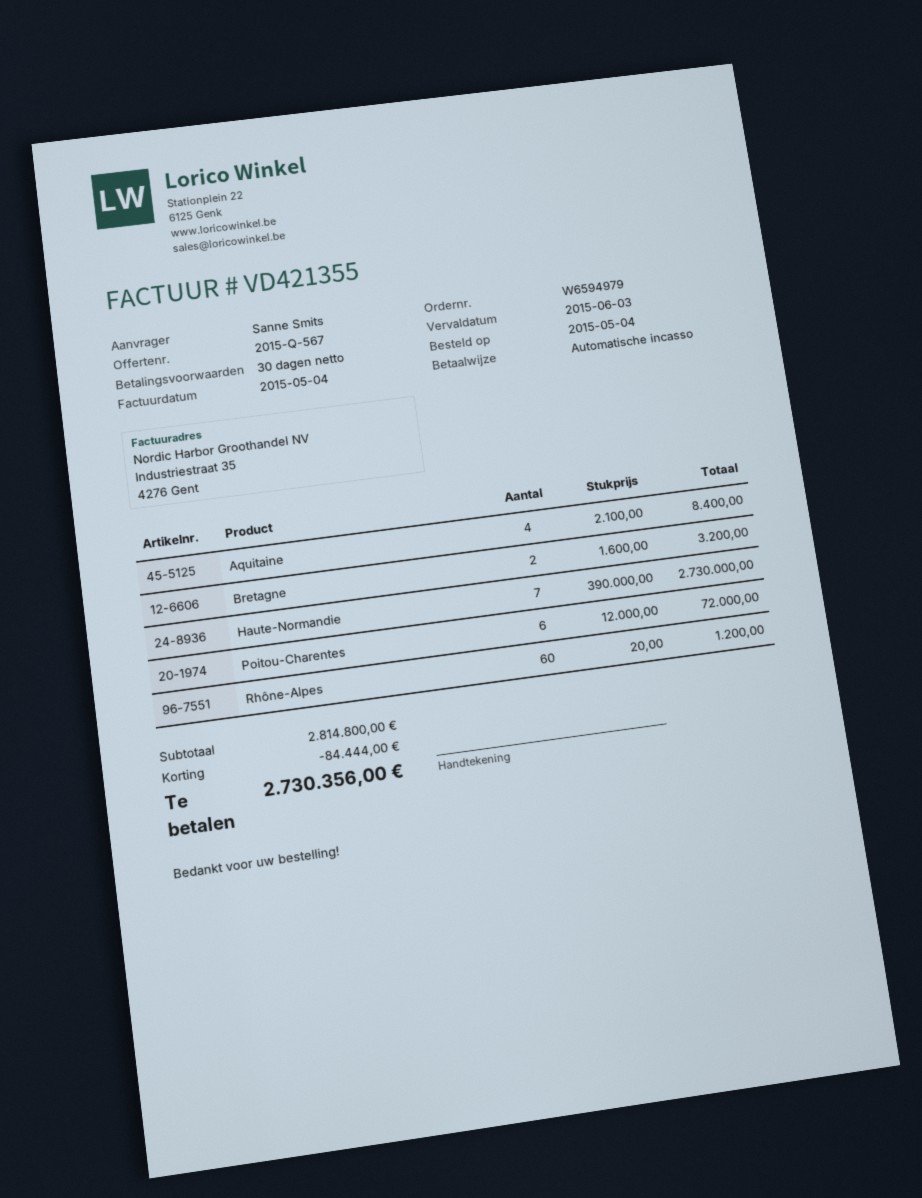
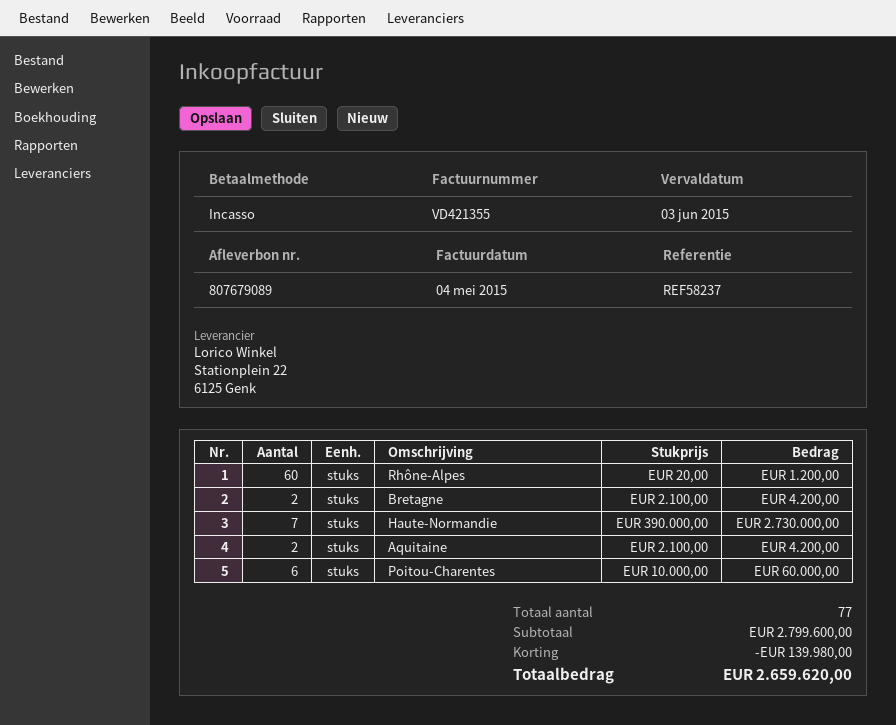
Aquitaine: 4 x 2100.00 = 8400.00 -> 2 x 2100.00 = 4200.00
Bretagne: 2 x 1600.00 = 3200.00 -> 2 x 2100.00 = 4200.00
Poitou-Charentes: 6 x 12000.00 = 72000.00 -> 6 x 10000.00 = 60000.00
subtotal: 2814800.00 -> 2799600.00
discount: 84444.00 -> 139980.00
total: 2730356.00 -> 2659620.00

